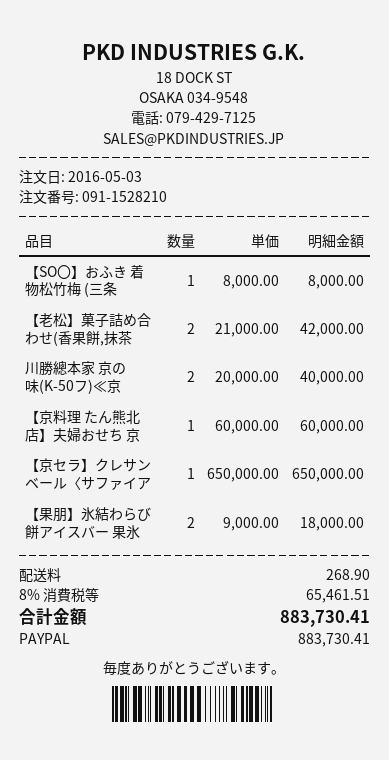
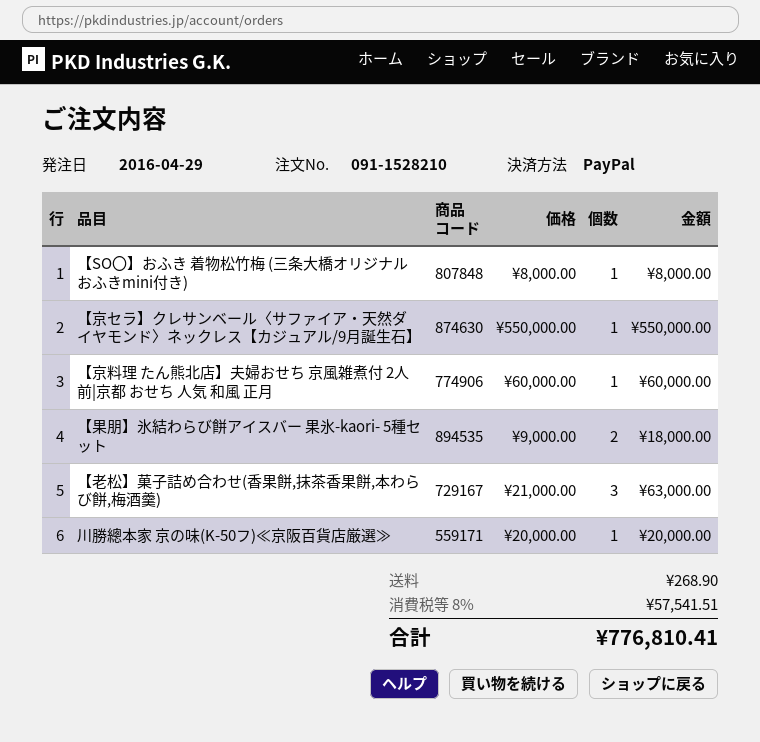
order date: 2016-05-03 -> 2016-04-29
【老松】菓子詰め合わせ(香果餅,抹茶: 2 x 21000.00 = 42000.00 -> 3 x 21000.00 = 63000.00
川勝總本家 京の味(K-50フ)≪京: 2 x 20000.00 = 40000.00 -> 1 x 20000.00 = 20000.00
【京セラ】クレサンベール〈サファイア: 1 x 650000.00 = 650000.00 -> 1 x 550000.00 = 550000.00
tax: 8% = 65461.51 -> 8% = 57541.51
total: 883730.41 -> 776810.41

